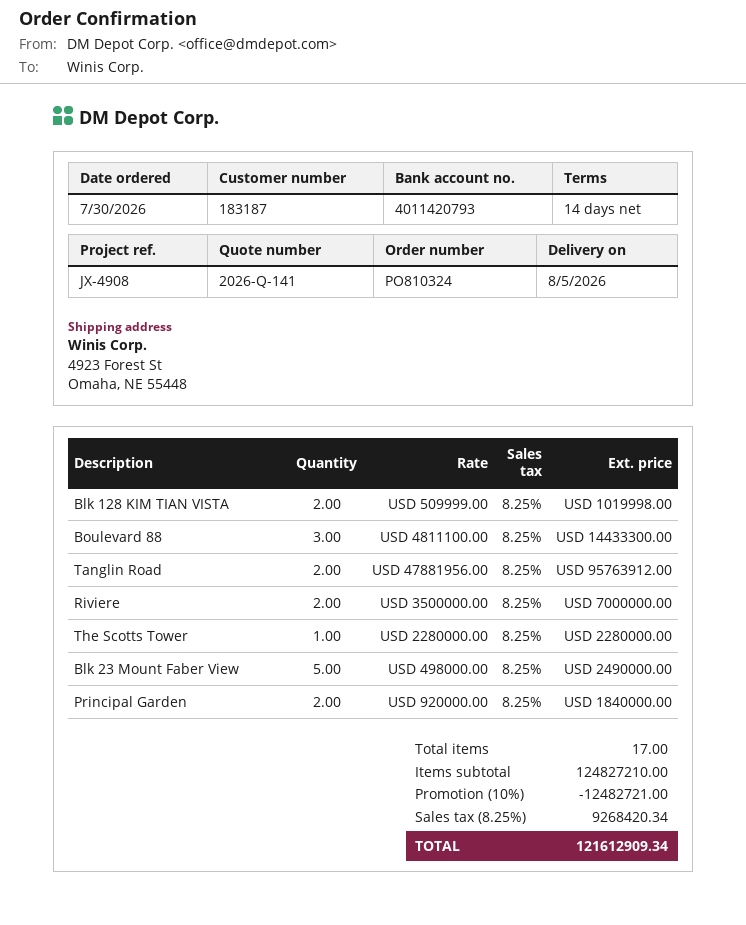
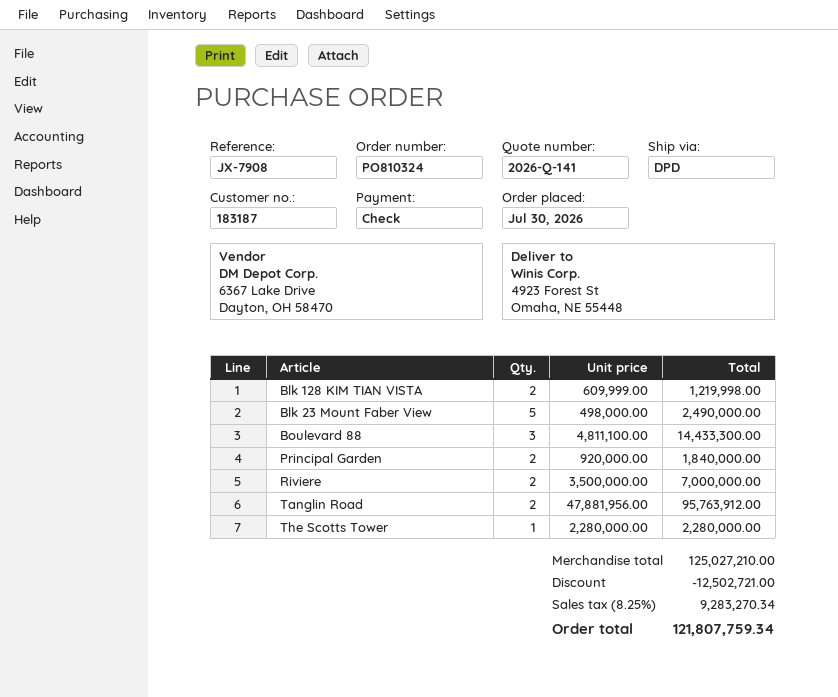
reference: JX-4908 -> JX-7908
Blk 128 KIM TIAN VISTA: 2 x 509999.00 = 1019998.00 -> 2 x 609999.00 = 1219998.00
subtotal: 124827210.00 -> 125027210.00
discount: 12482721.00 -> 12502721.00
tax: 8.25% = 9268420.34 -> 8.25% = 9283270.34
total: 121612909.34 -> 121807759.34

